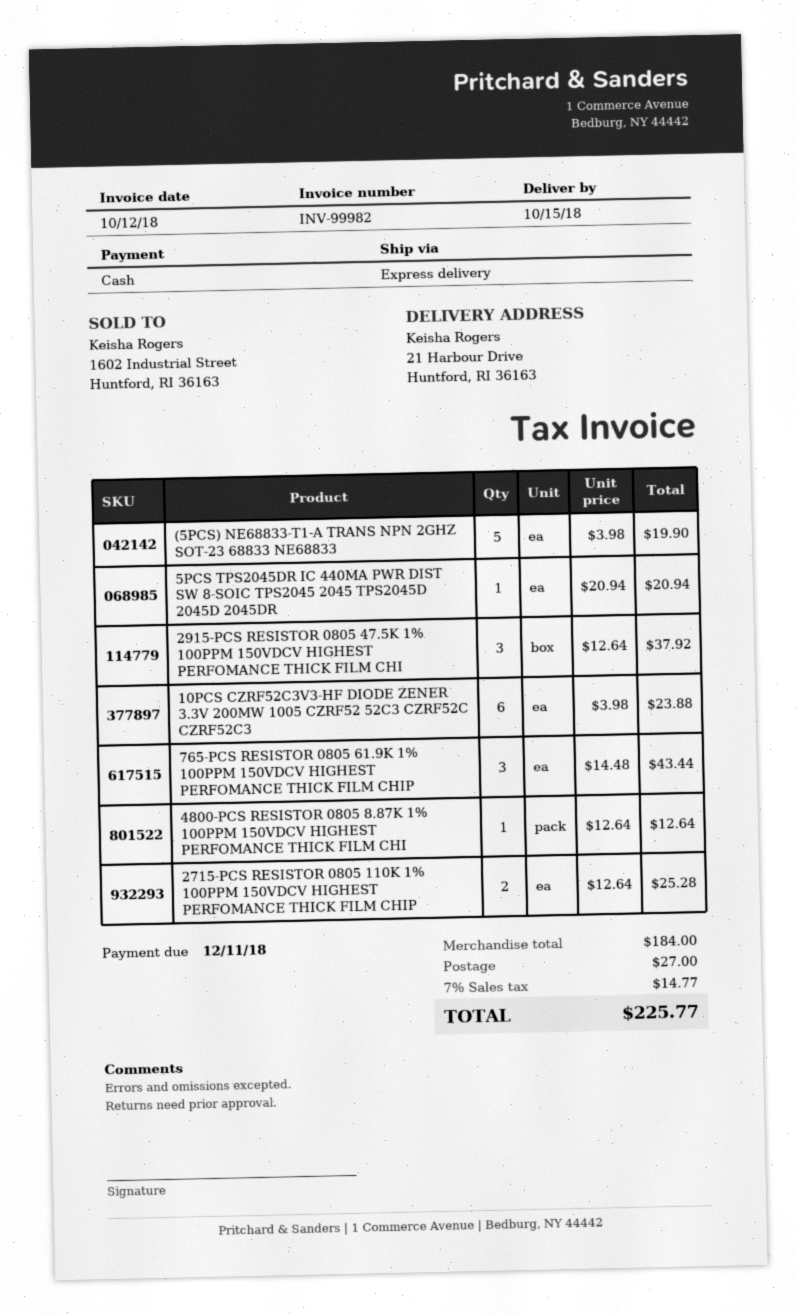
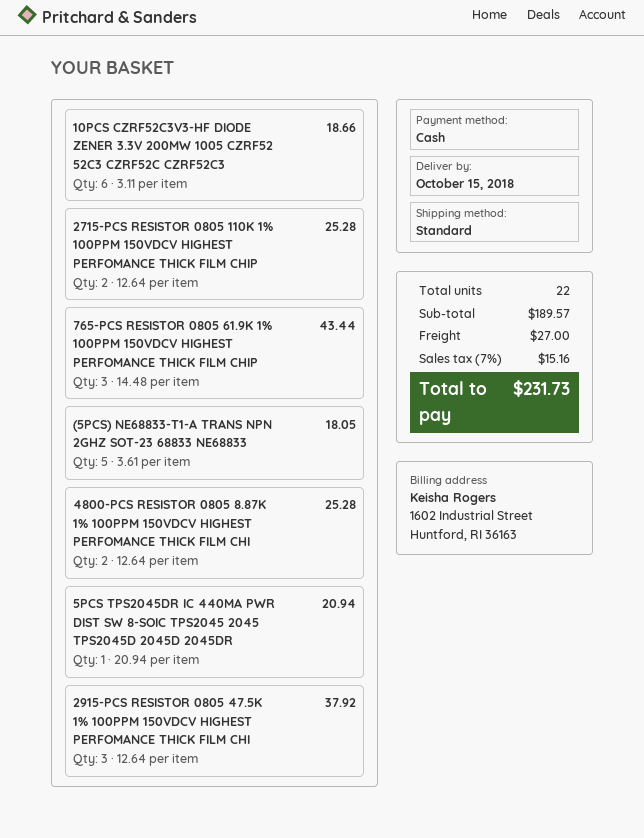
shipping method: express -> standard
(5PCS) NE68833-T1-A TRANS NPN 2GHZ SOT-23 68833 NE68833: 5 x 3.98 = 19.90 -> 5 x 3.61 = 18.05
10PCS CZRF52C3V3-HF DIODE ZENER 3.3V 200MW 1005 CZRF52 52C3 CZRF52C CZRF52C3: 6 x 3.98 = 23.88 -> 6 x 3.11 = 18.66
4800-PCS RESISTOR 0805 8.87K 1% 100PPM 150VDCV HIGHEST PERFOMANCE THICK FILM CHI: 1 x 12.64 = 12.64 -> 2 x 12.64 = 25.28
subtotal: 184.00 -> 189.57
tax: 7% = 14.77 -> 7% = 15.16
total: 225.77 -> 231.73

